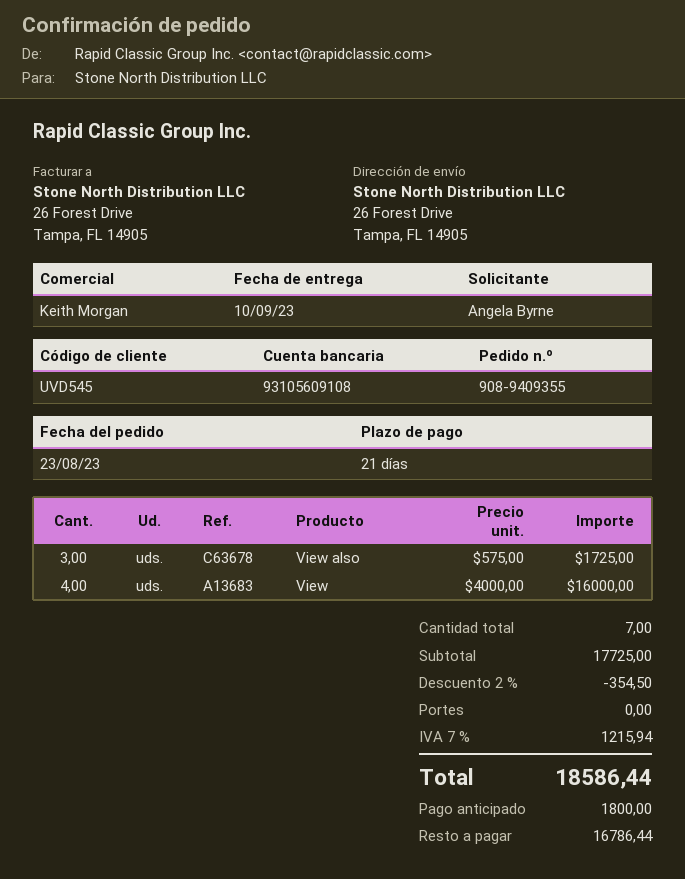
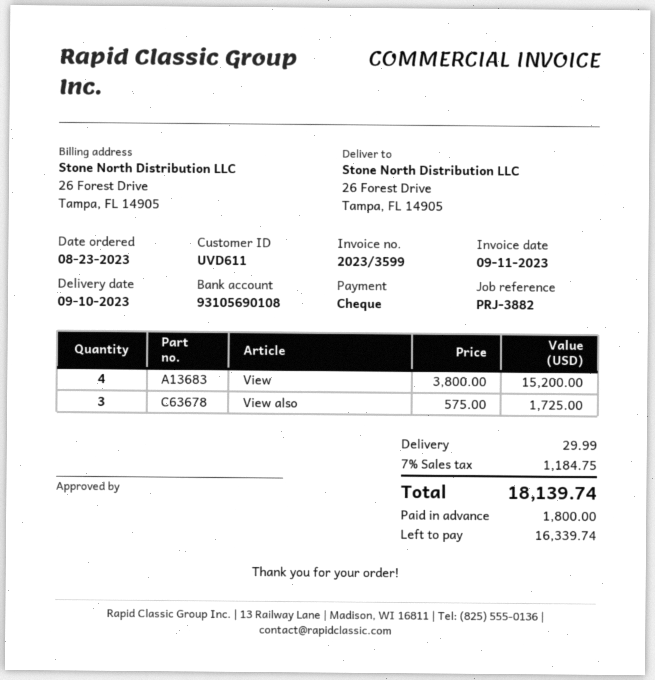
customer number: UVD545 -> UVD611
bank account: 93105609108 -> 93105690108
View: 4 x 4000.00 = 16000.00 -> 4 x 3800.00 = 15200.00
discount: 2% = 354.50 -> none
shipping: 0.00 -> 29.99
tax: 7% = 1215.94 -> 7% = 1184.75
total: 18586.44 -> 18139.74
balance: 16786.44 -> 16339.74

